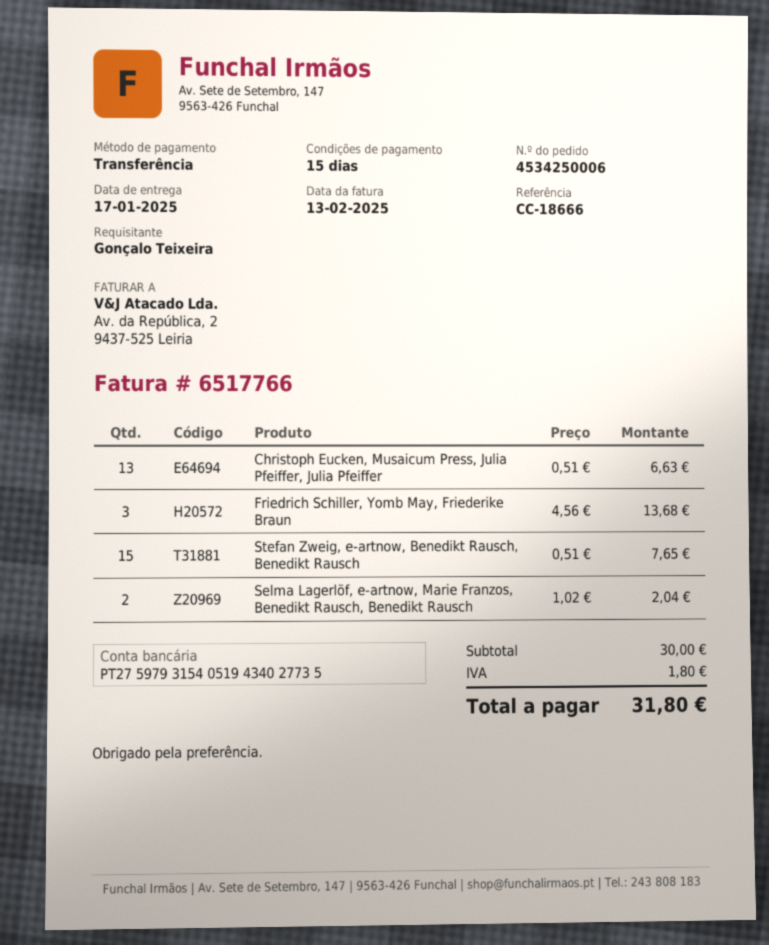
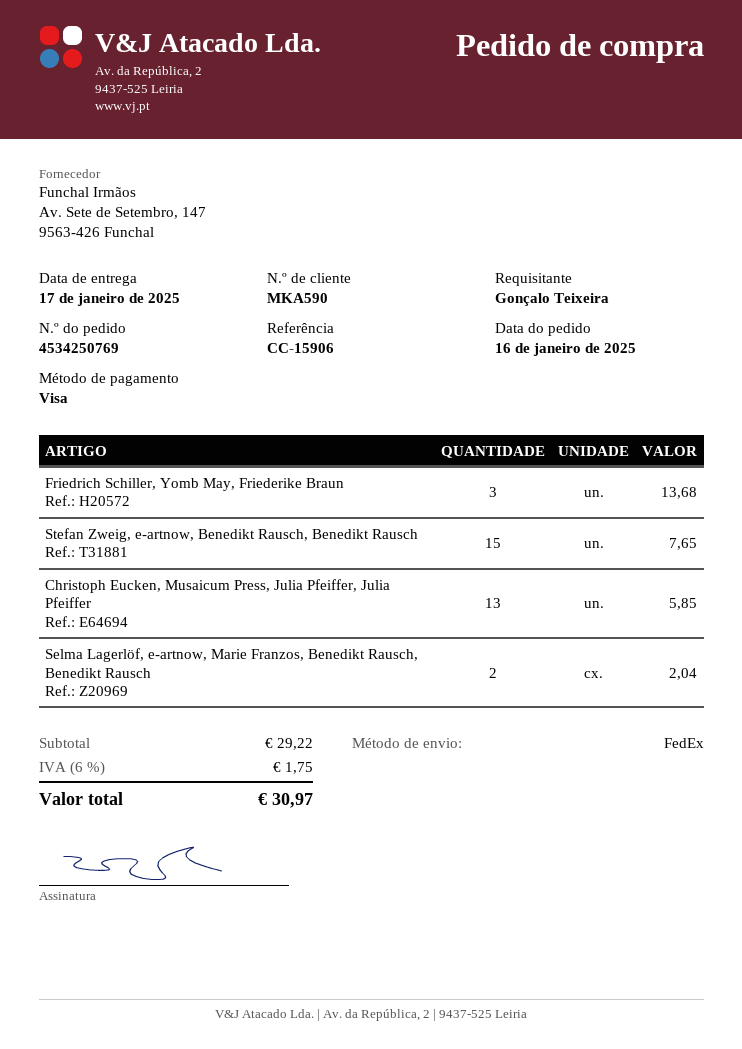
order number: 4534250006 -> 4534250769
reference: CC-18666 -> CC-15906
payment method: bank transfer -> Visa
Christoph Eucken, Musaicum Press, Julia Pfeiffer, Julia Pfeiffer: 13 for 6.63 -> 13 for 5.85
subtotal: 30.00 -> 29.22
tax: 1.80 -> 1.75
total: 31.80 -> 30.97

